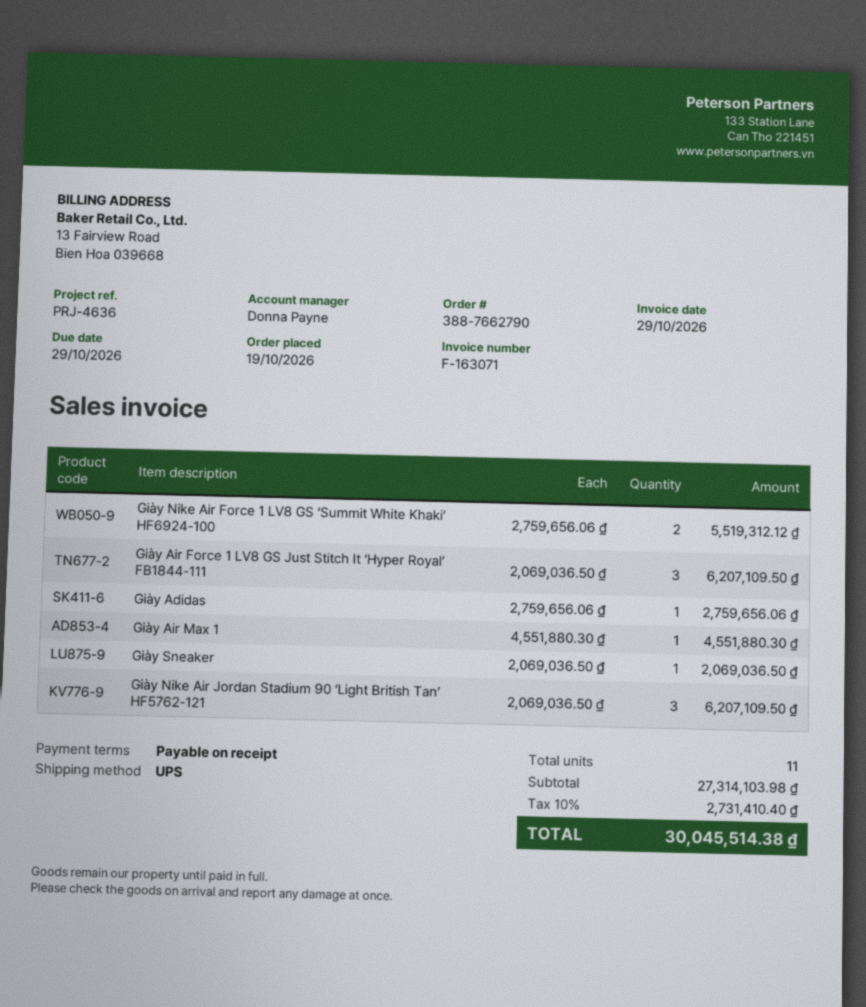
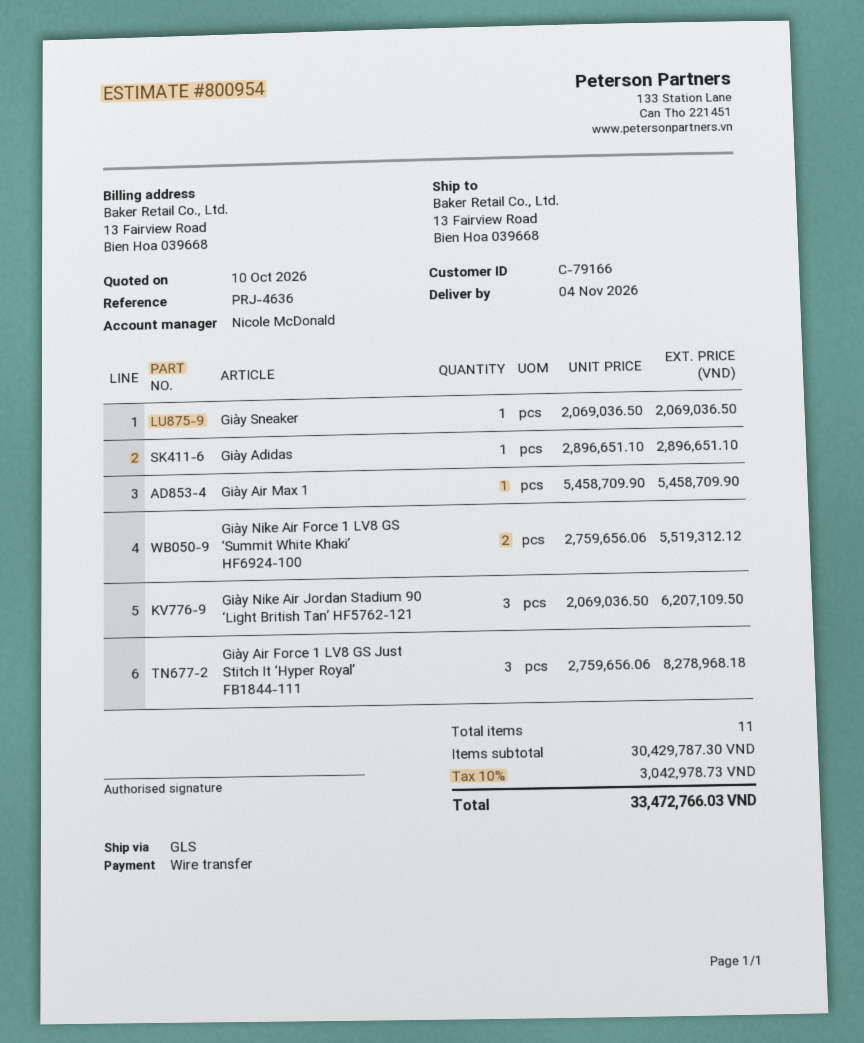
sales rep: Donna Payne -> Nicole McDonald
shipping method: UPS -> GLS
Giày Air Force 1 LV8 GS Just Stitch It ‘Hyper Royal’ FB1844-111: 3 x 2069036.50 = 6207109.50 -> 3 x 2759656.06 = 8278968.18
Giày Adidas: 1 x 2759656.06 = 2759656.06 -> 1 x 2896651.10 = 2896651.10
Giày Air Max 1: 1 x 4551880.30 = 4551880.30 -> 1 x 5458709.90 = 5458709.90
subtotal: 27314103.98 -> 30429787.30
tax: 10% = 2731410.40 -> 10% = 3042978.73
total: 30045514.38 -> 33472766.03

